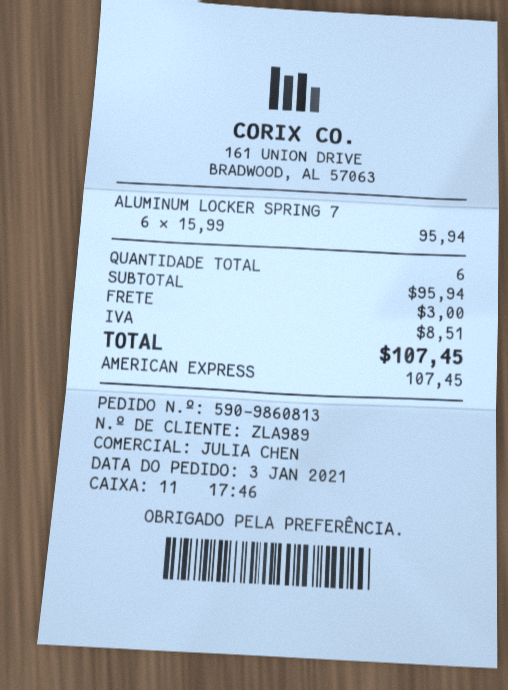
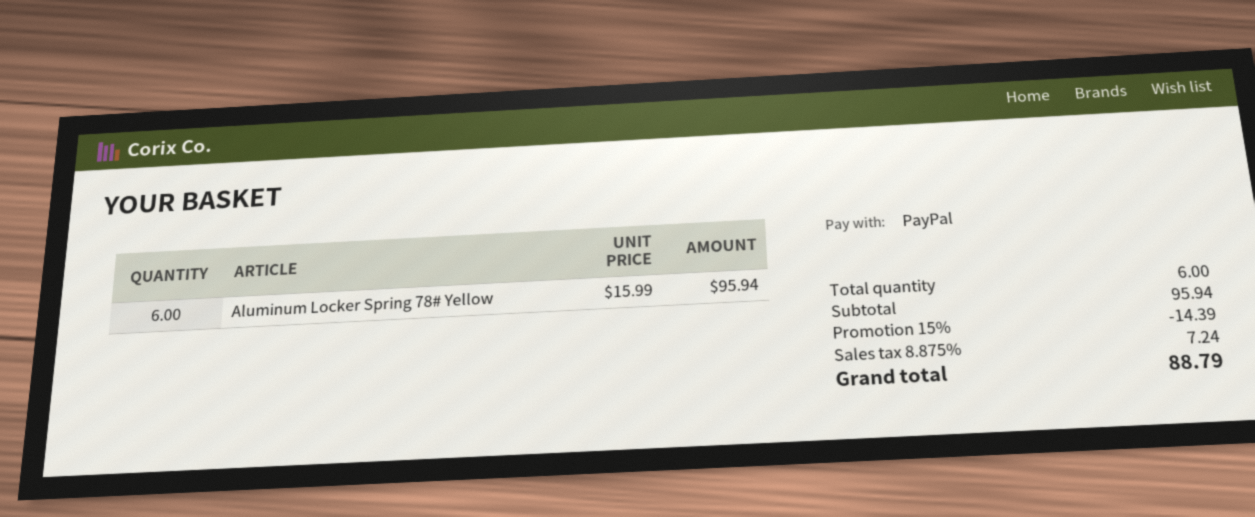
payment method: American Express -> PayPal
discount: none -> 15% = 14.39
shipping: 3.00 -> none
tax: 8.51 -> 7.24
total: 107.45 -> 88.79

